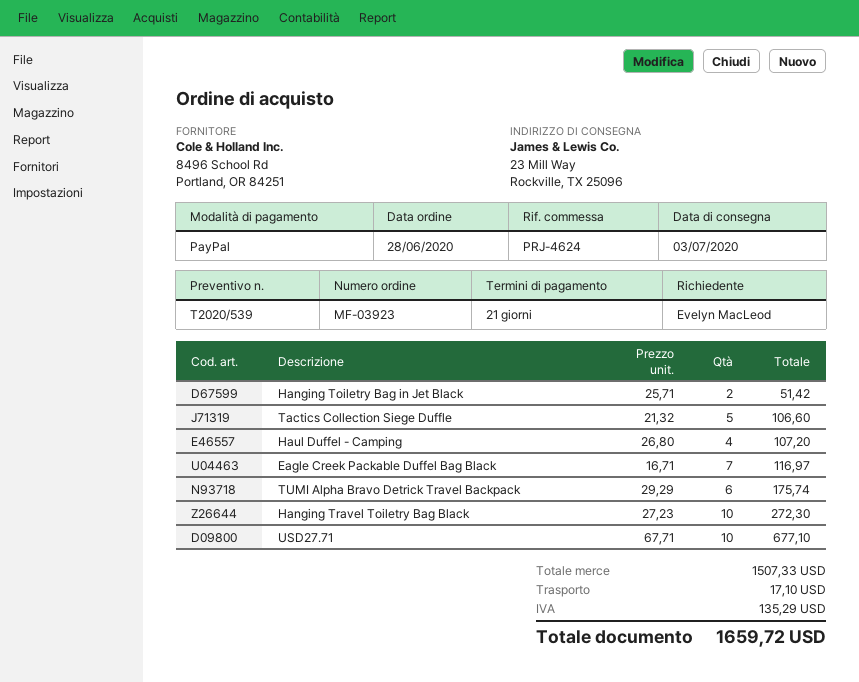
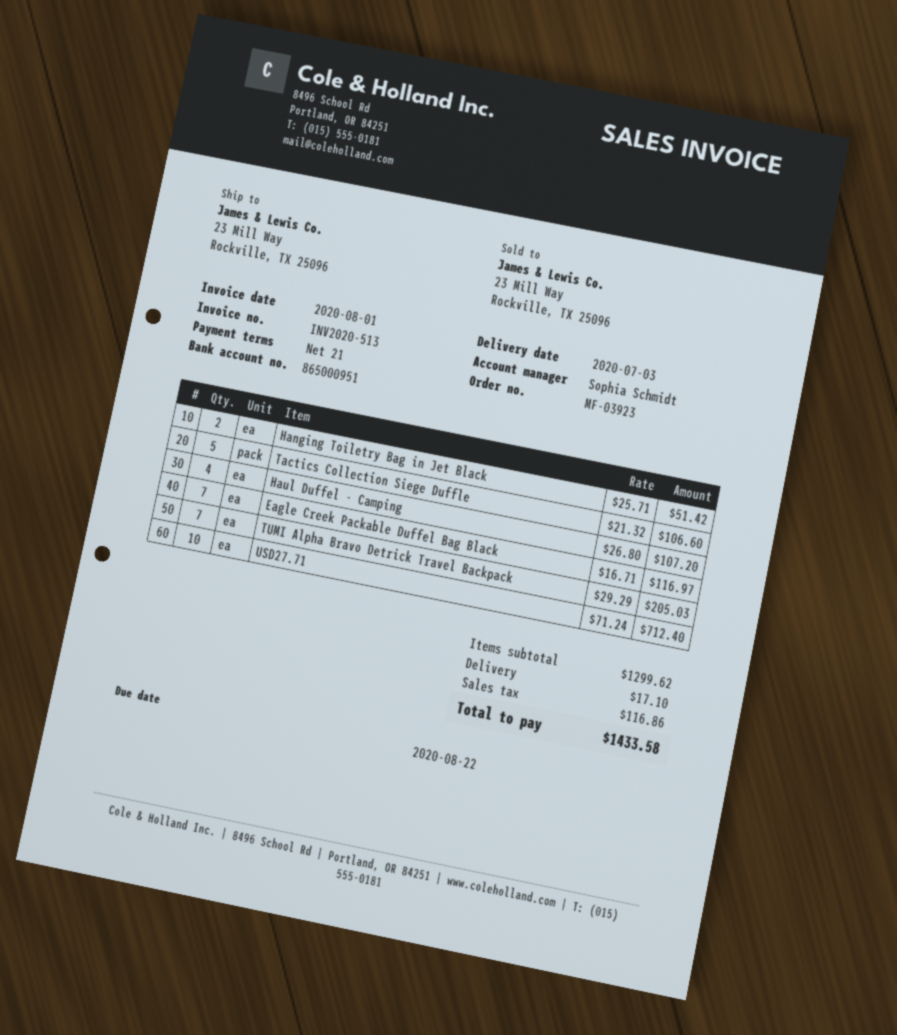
TUMI Alpha Bravo Detrick Travel Backpack: 6 x 29.29 = 175.74 -> 7 x 29.29 = 205.03
Hanging Travel Toiletry Bag Black: 10 x 27.23 = 272.30 -> none
USD27.71: 10 x 67.71 = 677.10 -> 10 x 71.24 = 712.40
subtotal: 1507.33 -> 1299.62
tax: 135.29 -> 116.86
total: 1659.72 -> 1433.58

